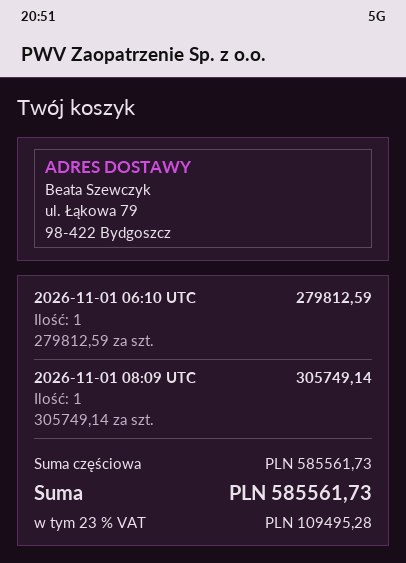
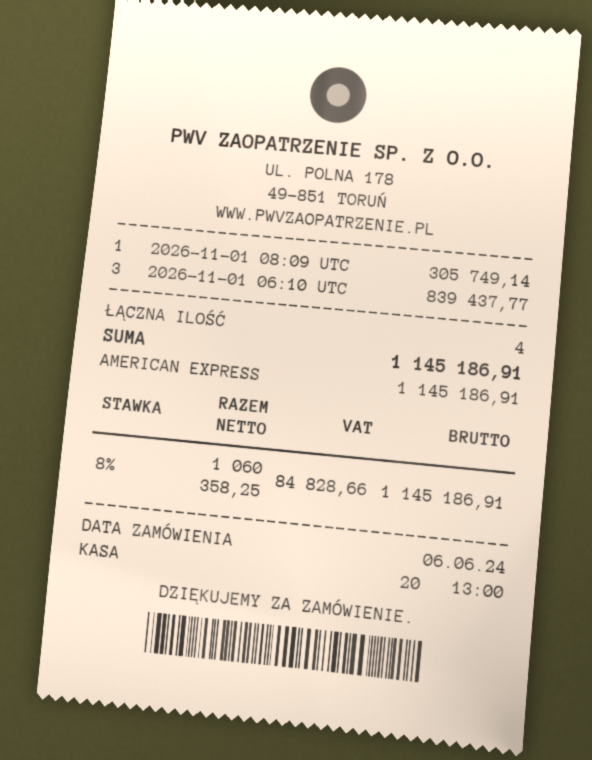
2026-11-01 06:10 UTC: 1 for 279812.59 -> 3 for 839437.77
tax: 23% = 109495.28 -> 8% = 84828.66
total: 585561.73 -> 1145186.91

